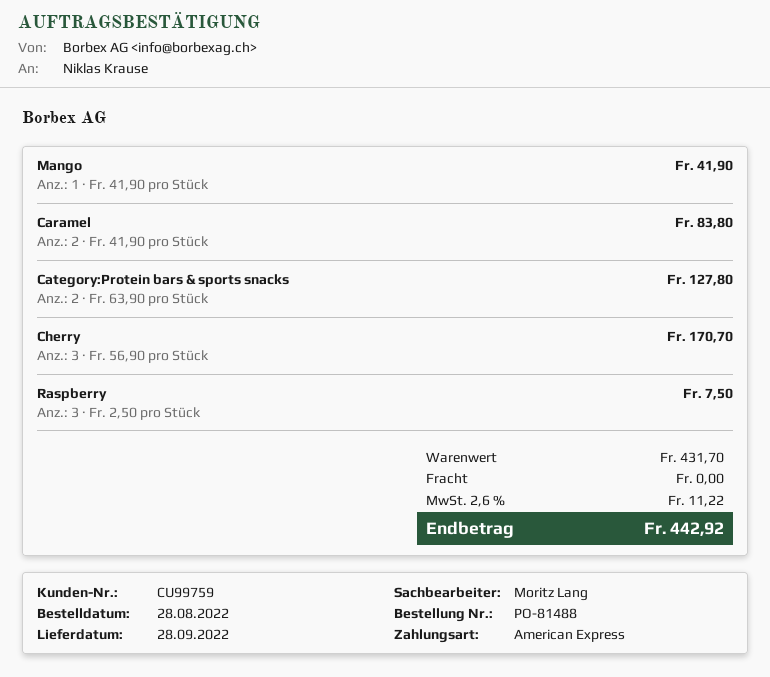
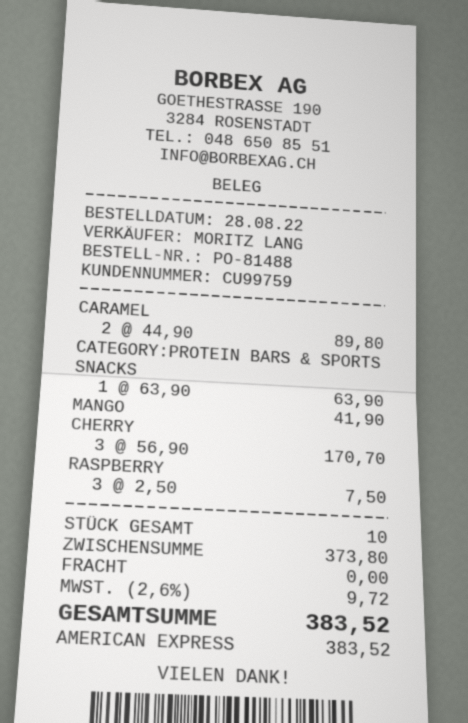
Caramel: 2 x 41.90 = 83.80 -> 2 x 44.90 = 89.80
Category:Protein bars & sports snacks: 2 x 63.90 = 127.80 -> 1 x 63.90 = 63.90
subtotal: 431.70 -> 373.80
tax: 2.6% = 11.22 -> 2.6% = 9.72
total: 442.92 -> 383.52

